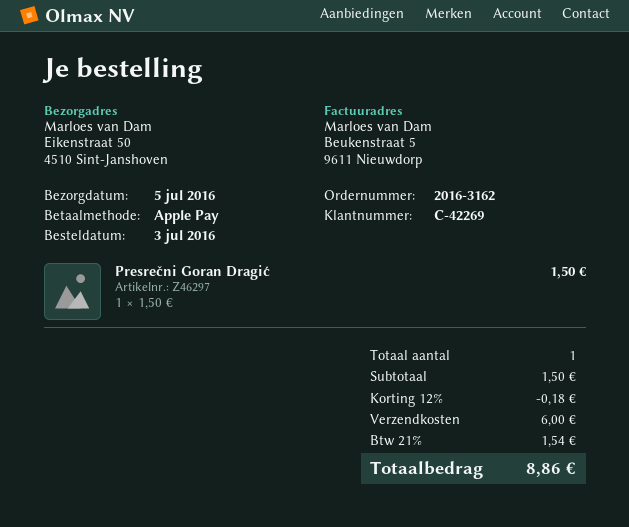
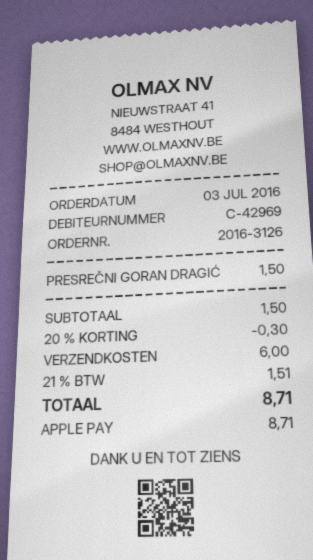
order number: 2016-3162 -> 2016-3126
customer number: C-42269 -> C-42969
discount: 12% = 0.18 -> 20% = 0.30
tax: 21% = 1.54 -> 21% = 1.51
total: 8.86 -> 8.71

